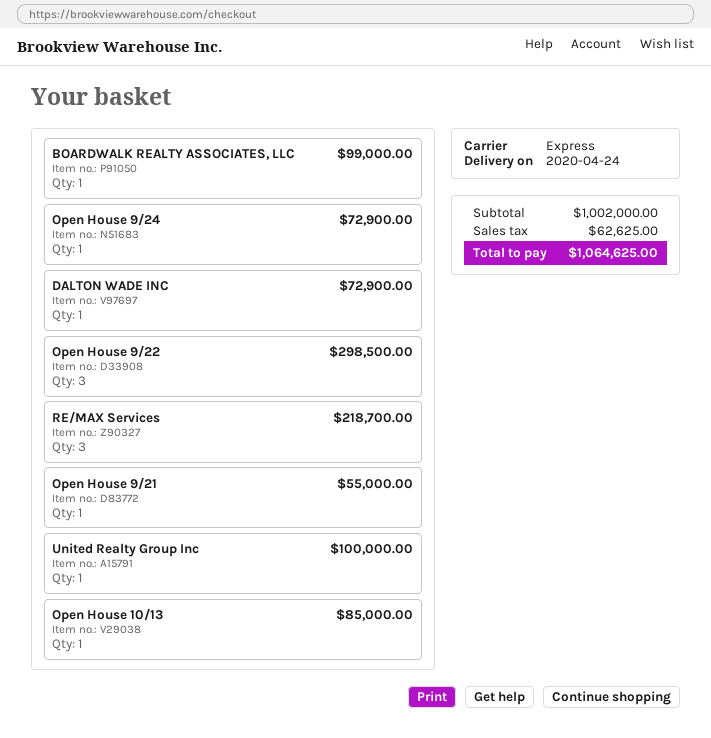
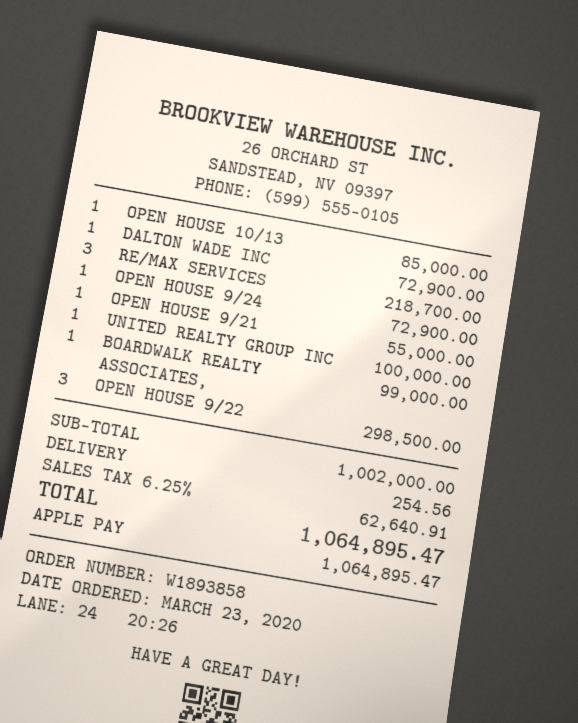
shipping: none -> 254.56
tax: 62625.00 -> 62640.91
total: 1064625.00 -> 1064895.47

